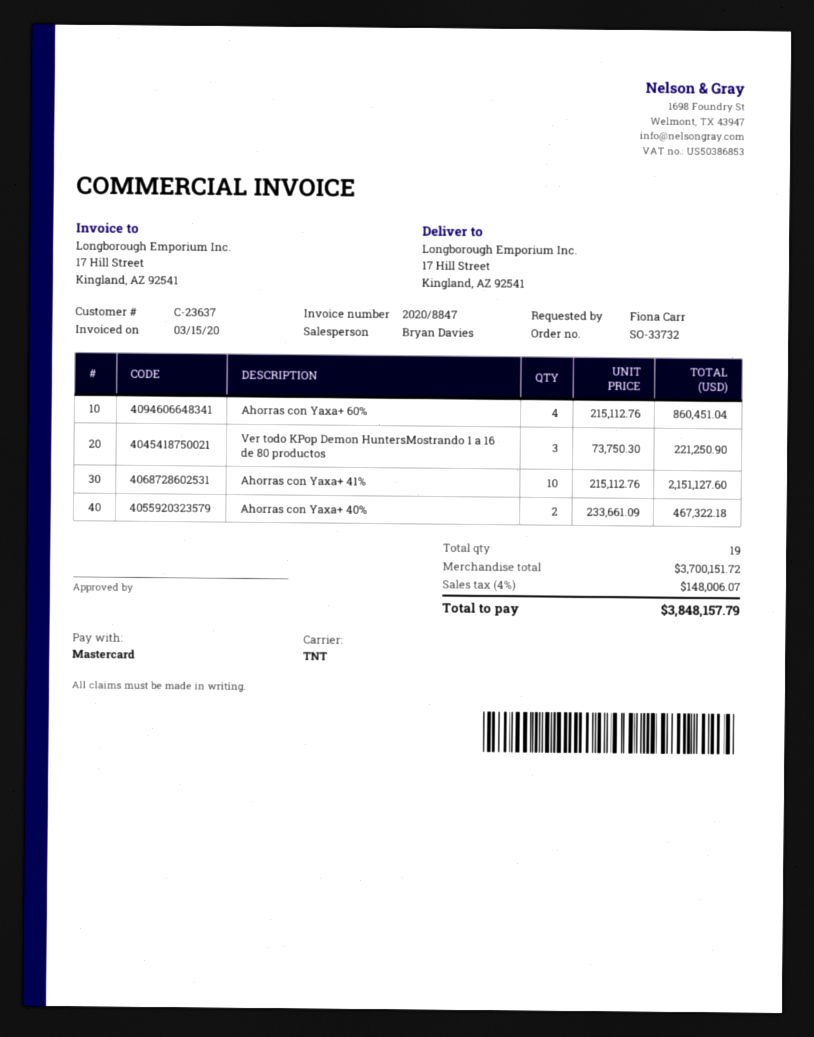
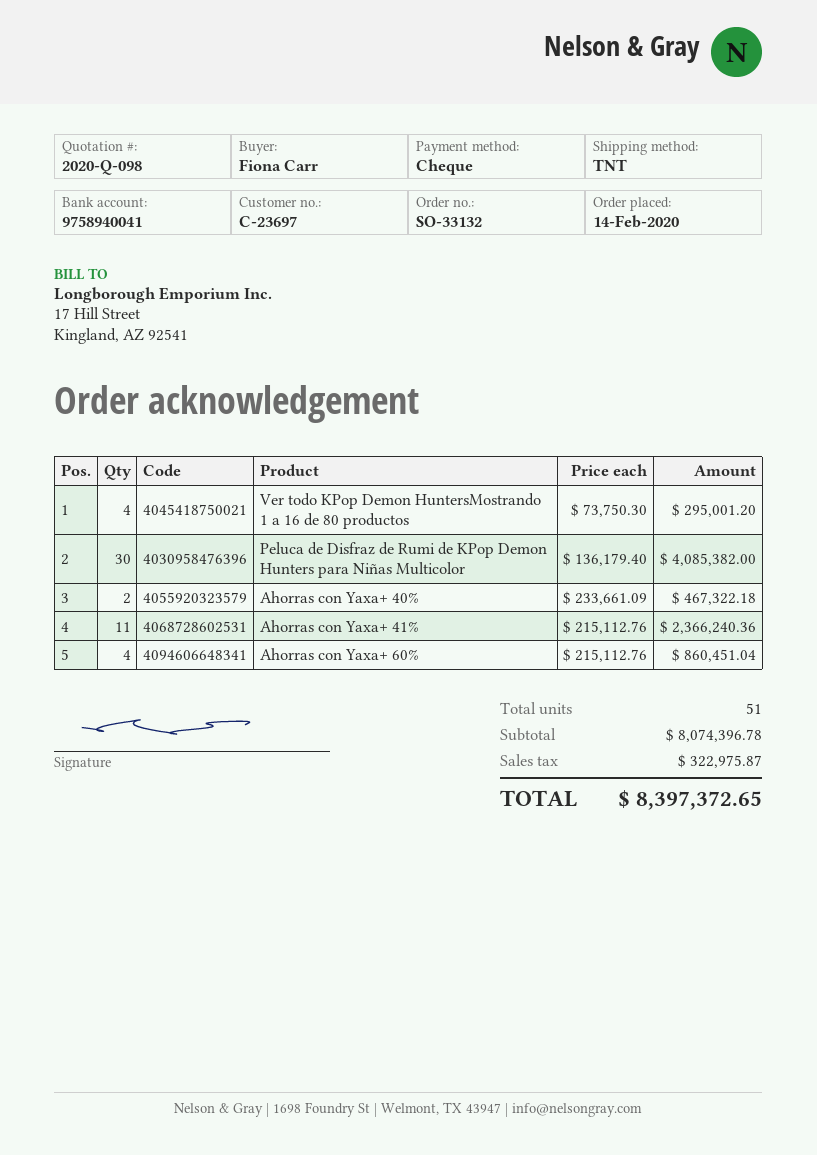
order number: SO-33732 -> SO-33132
customer number: C-23637 -> C-23697
payment method: Mastercard -> cheque
Ver todo KPop Demon HuntersMostrando 1 a 16 de 80 productos: 3 x 73750.30 = 221250.90 -> 4 x 73750.30 = 295001.20
Ahorras con Yaxa+ 41%: 10 x 215112.76 = 2151127.60 -> 11 x 215112.76 = 2366240.36
Peluca de Disfraz de Rumi de KPop Demon Hunters para Niñas Multicolor: none -> 30 x 136179.40 = 4085382.00
total quantity: 19 -> 51
subtotal: 3700151.72 -> 8074396.78
tax: 148006.07 -> 322975.87
total: 3848157.79 -> 8397372.65

